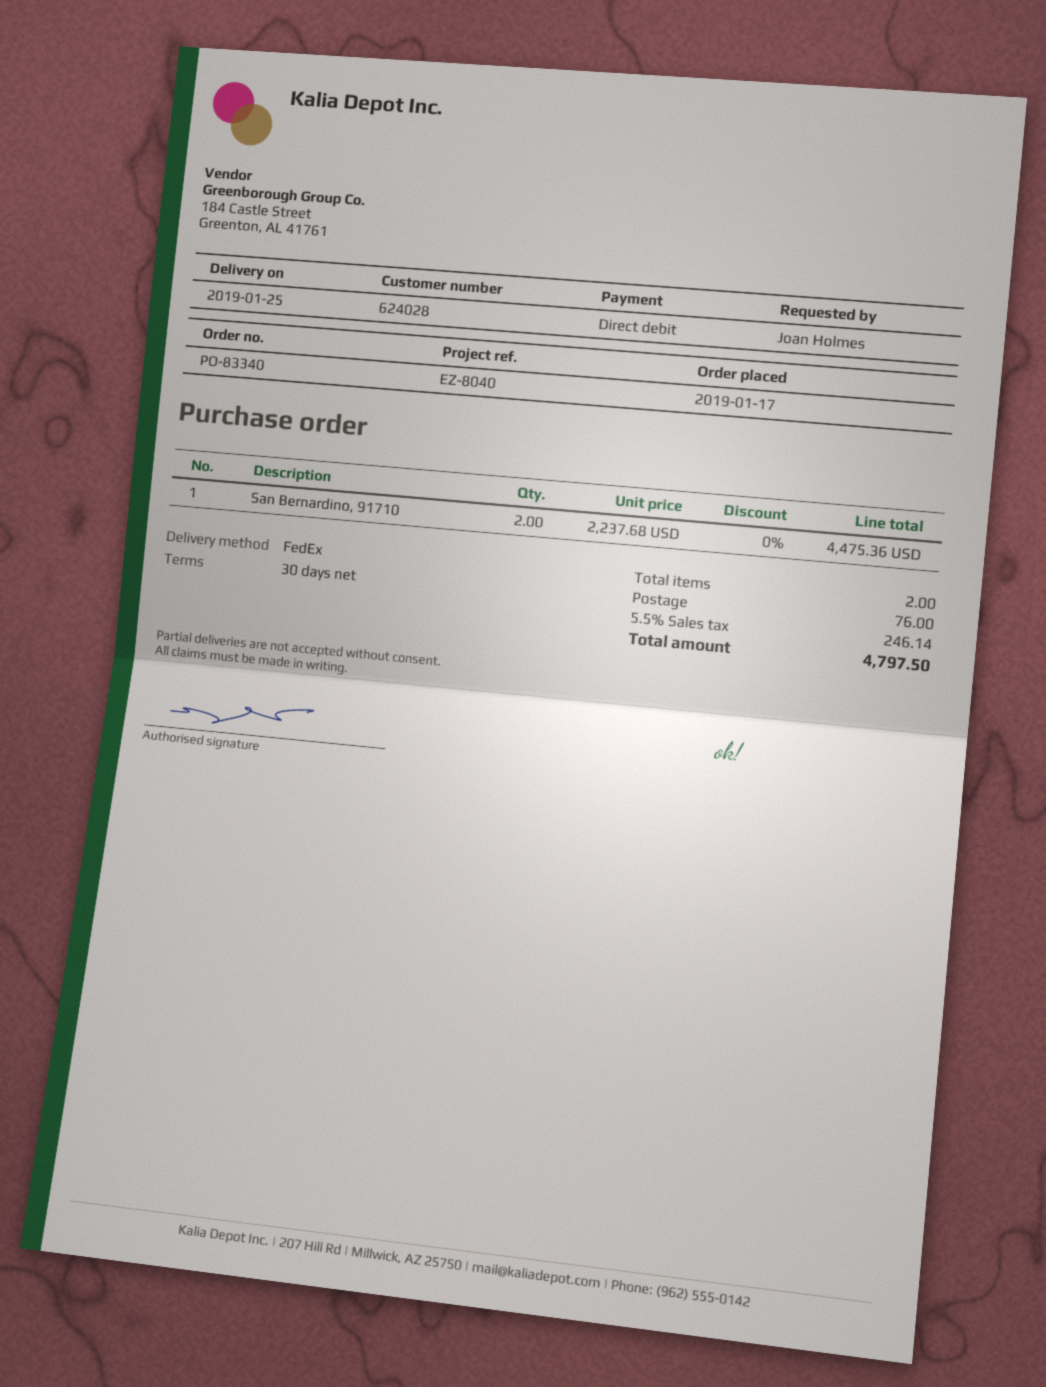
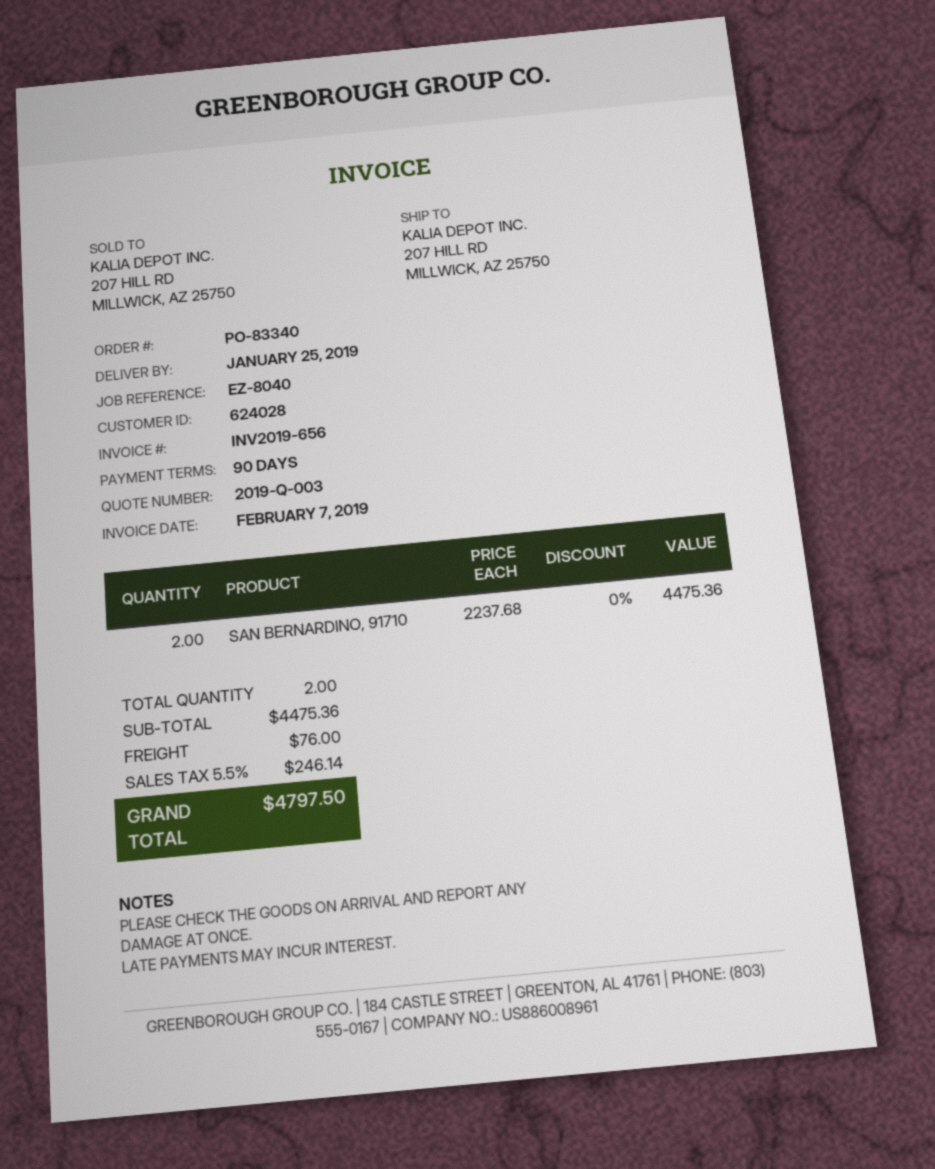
payment terms: 30 days -> 90 days

